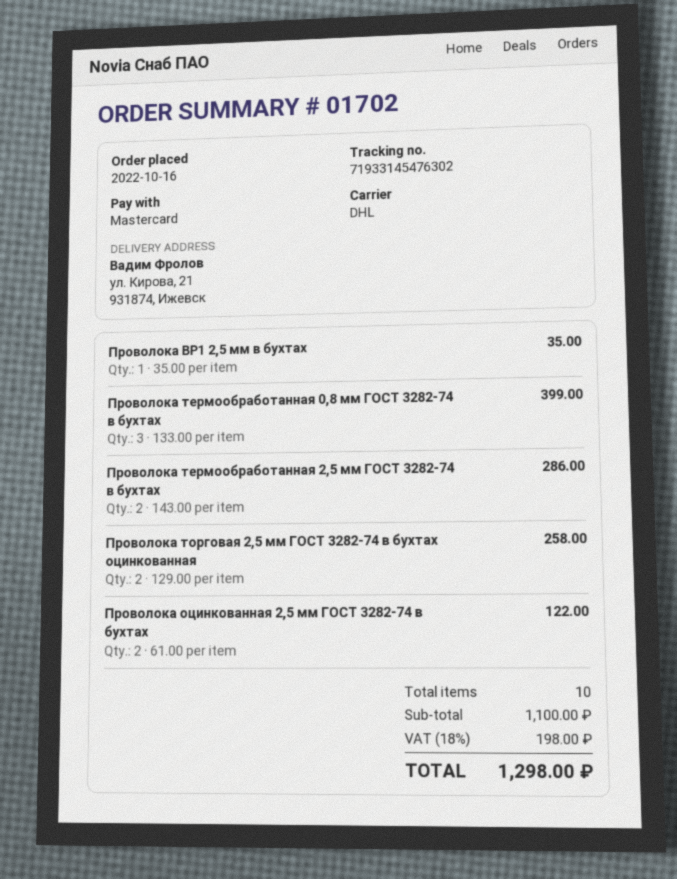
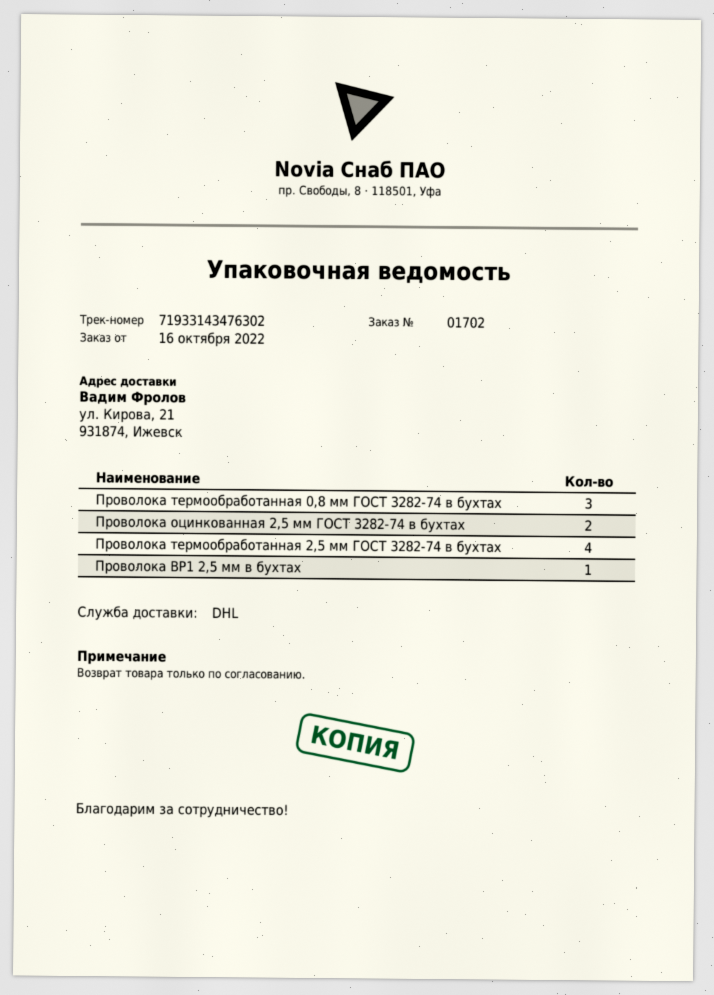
tracking number: 71933145476302 -> 71933143476302
Проволока термообработанная 2,5 мм ГОСТ 3282-74 в бухтах: 2 -> 4
Проволока торговая 2,5 мм ГОСТ 3282-74 в бухтах оцинкованная: 2 -> none

